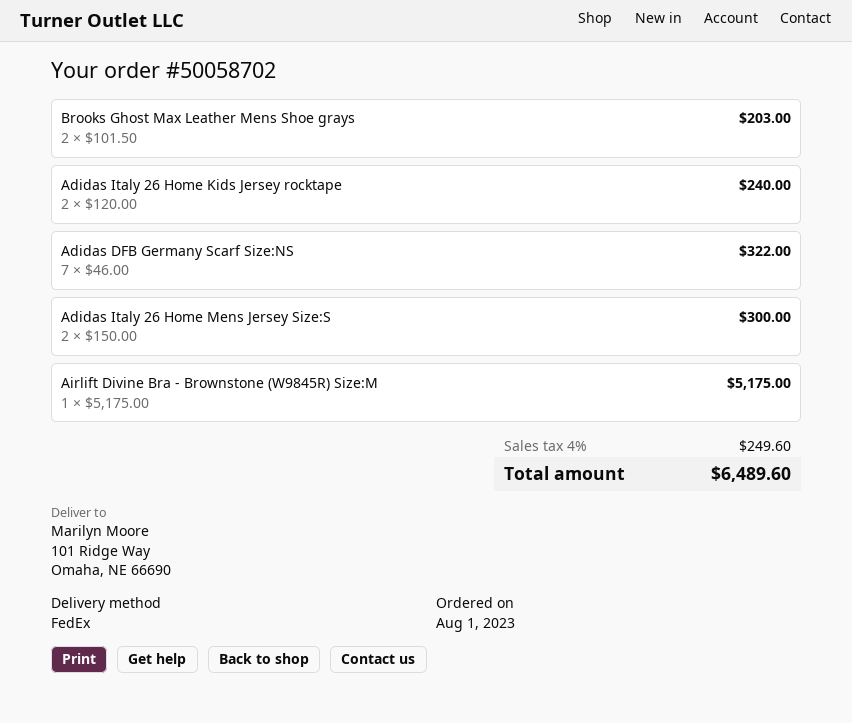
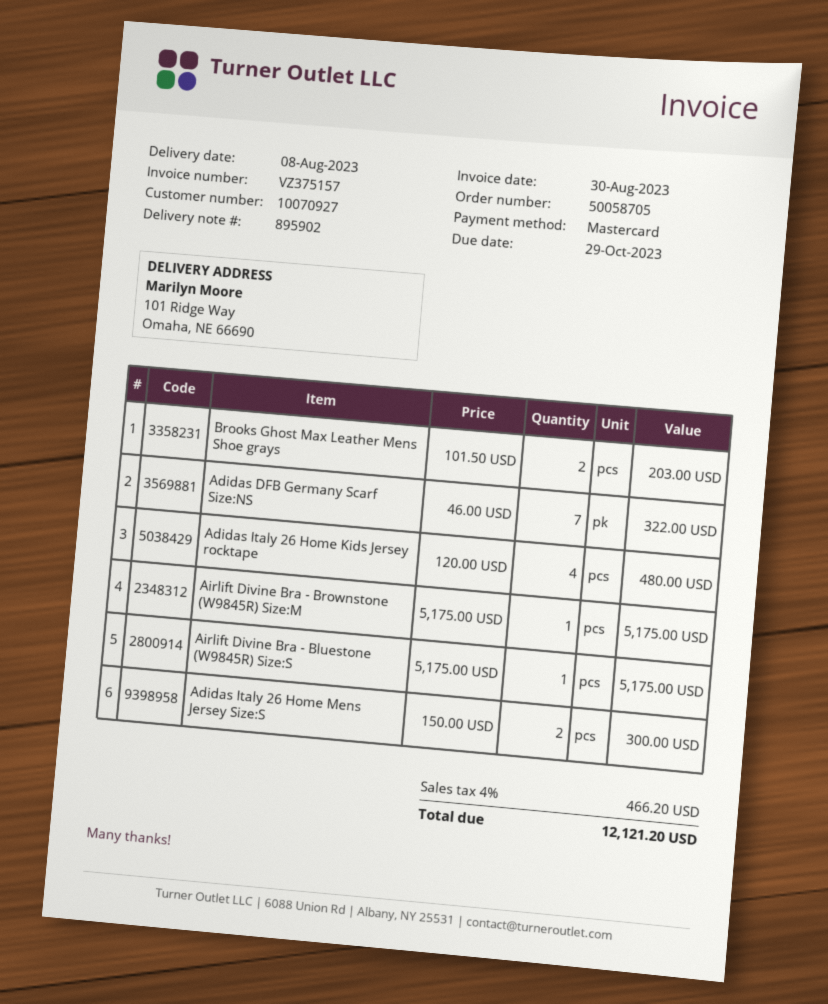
order number: 50058702 -> 50058705
Adidas Italy 26 Home Kids Jersey rocktape: 2 x 120.00 = 240.00 -> 4 x 120.00 = 480.00
Airlift Divine Bra - Bluestone (W9845R) Size:S: none -> 1 x 5175.00 = 5175.00
tax: 4% = 249.60 -> 4% = 466.20
total: 6489.60 -> 12121.20

